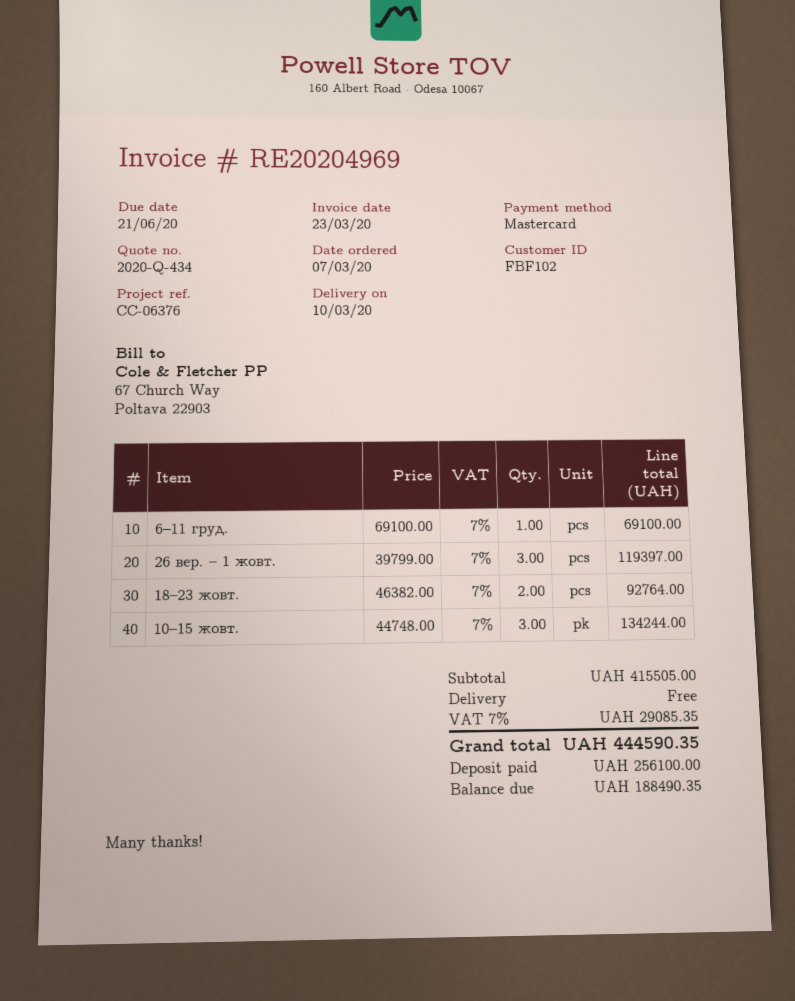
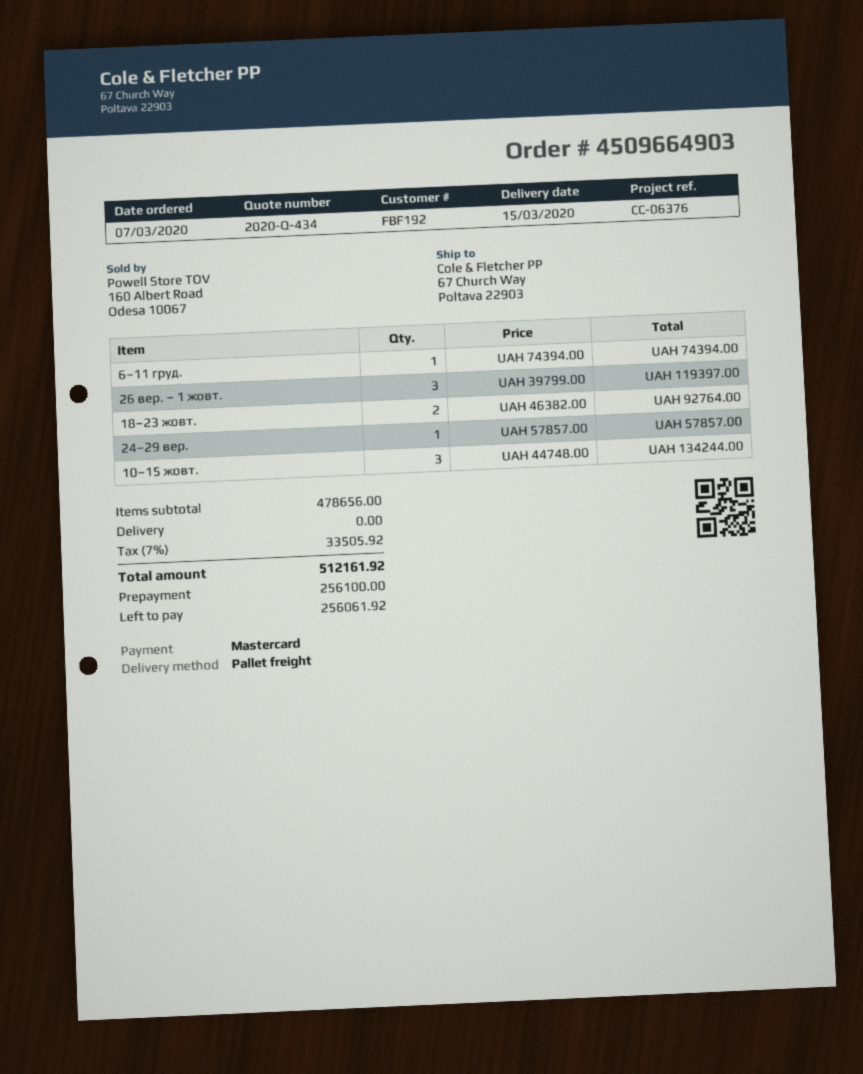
delivery date: 2020-03-10 -> 2020-03-15
customer number: FBF102 -> FBF192
6–11 груд.: 1 x 69100.00 = 69100.00 -> 1 x 74394.00 = 74394.00
24–29 вер.: none -> 1 x 57857.00 = 57857.00
subtotal: 415505.00 -> 478656.00
tax: 7% = 29085.35 -> 7% = 33505.92
total: 444590.35 -> 512161.92
balance: 188490.35 -> 256061.92

